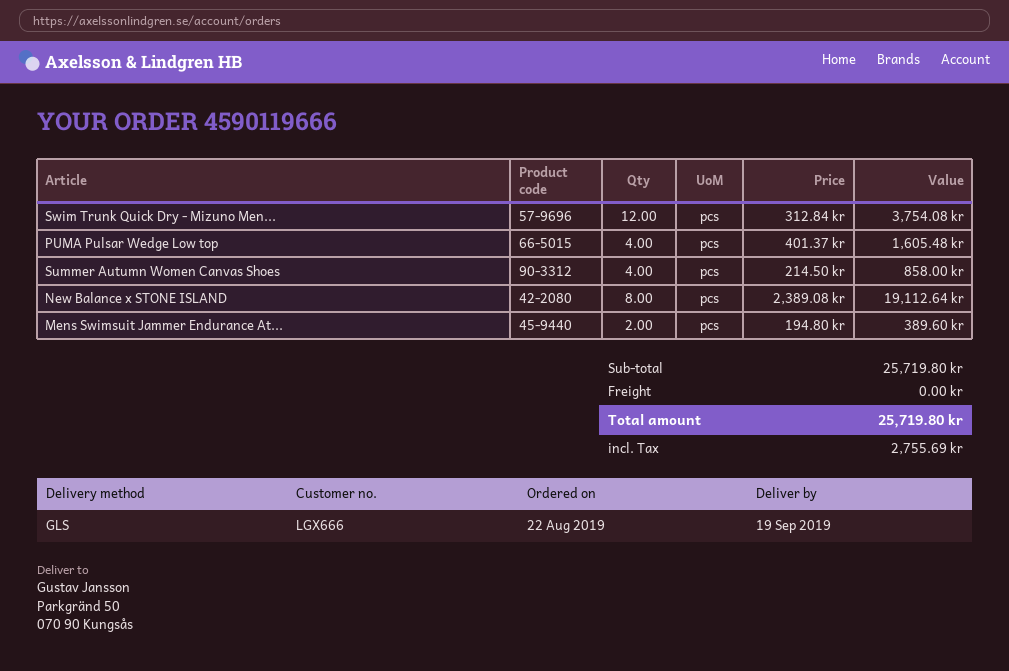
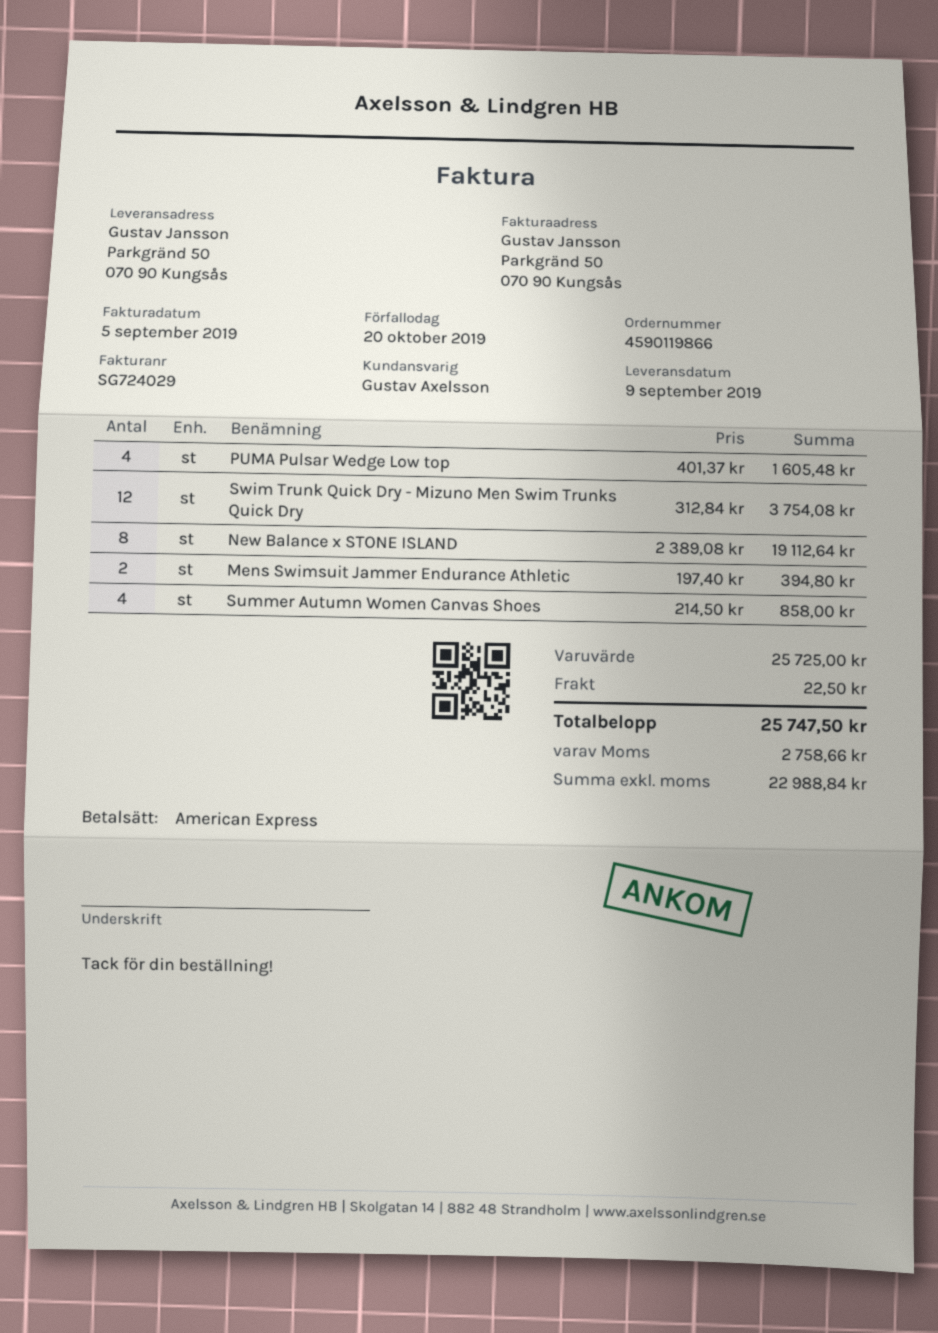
order number: 4590119666 -> 4590119866
delivery date: 2019-09-19 -> 2019-09-09
Mens Swimsuit Jammer Endurance At...: 2 x 194.80 = 389.60 -> 2 x 197.40 = 394.80
subtotal: 25719.80 -> 25725.00
shipping: 0.00 -> 22.50
tax: 2755.69 -> 2758.66
total: 25719.80 -> 25747.50

